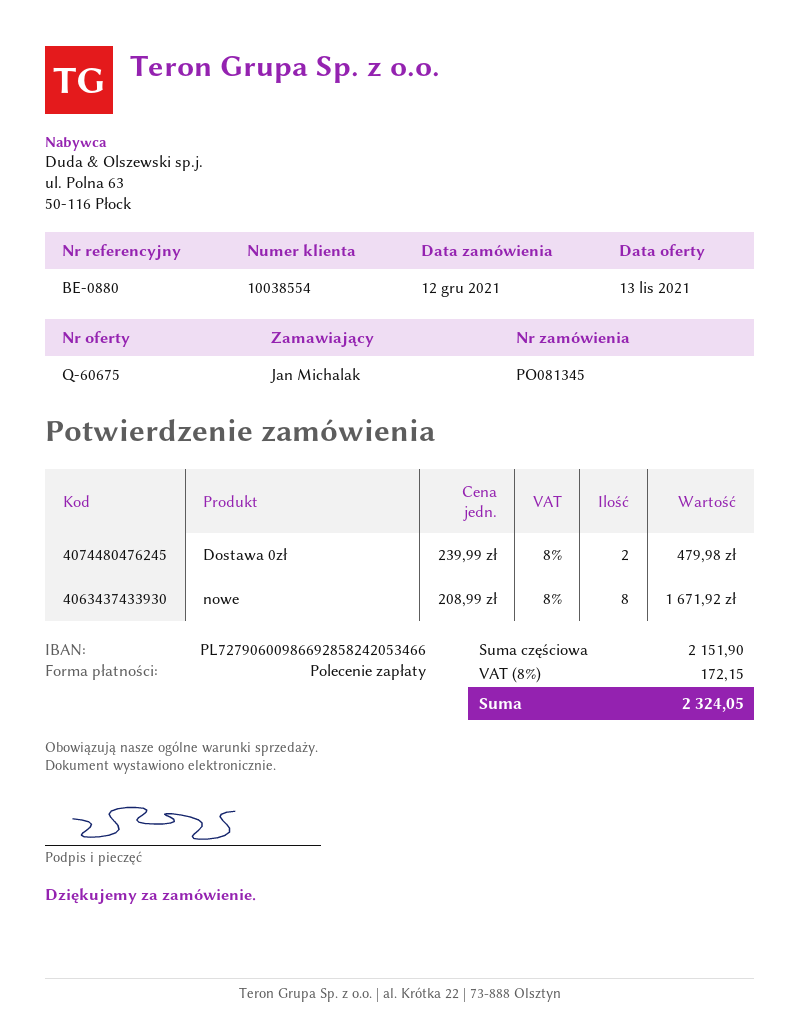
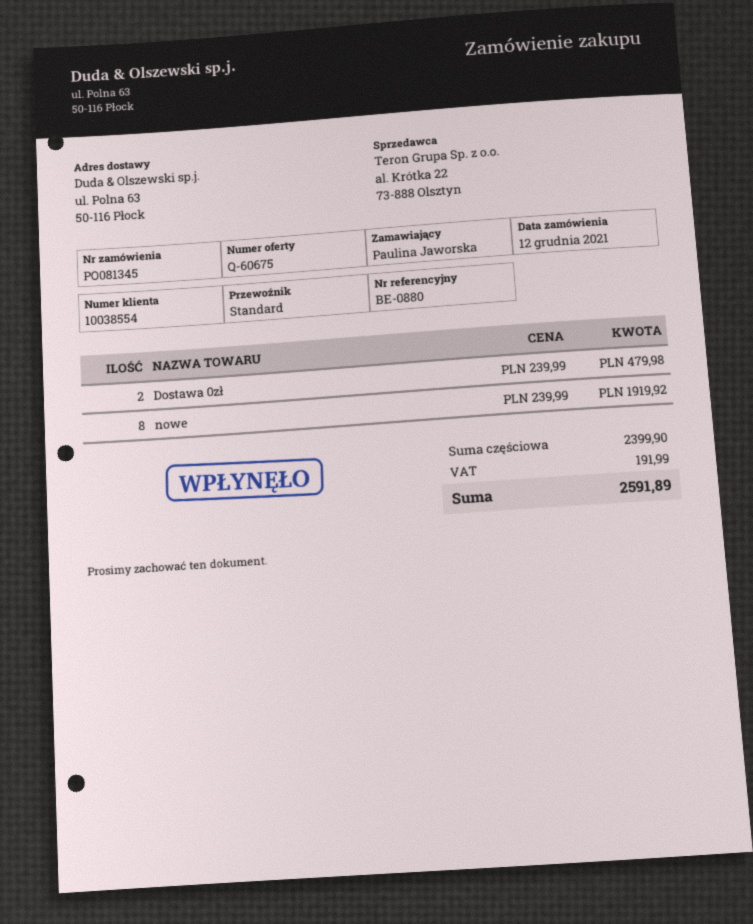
ordered by: Jan Michalak -> Paulina Jaworska
nowe: 8 x 208.99 = 1671.92 -> 8 x 239.99 = 1919.92
subtotal: 2151.90 -> 2399.90
tax: 172.15 -> 191.99
total: 2324.05 -> 2591.89

